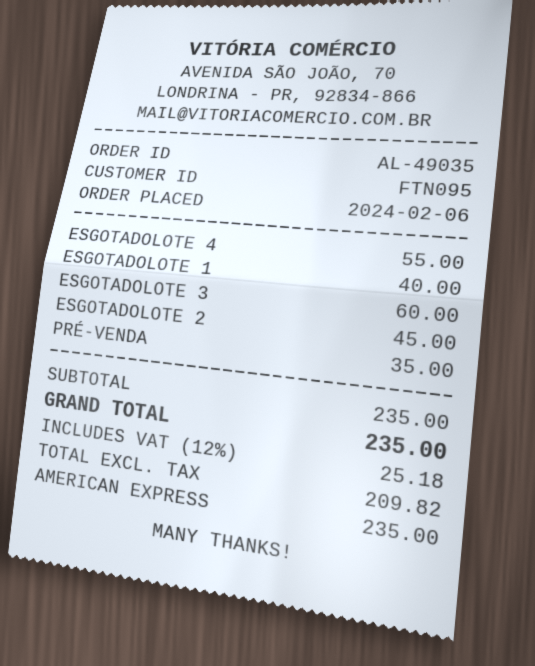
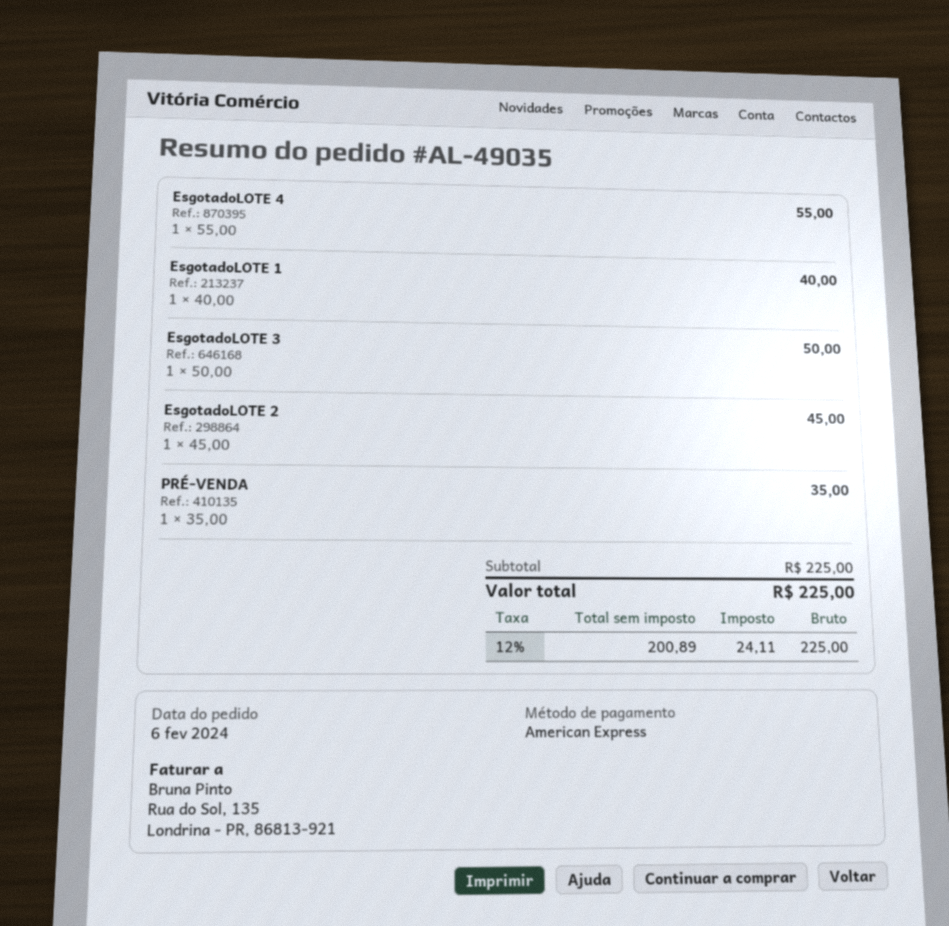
ESGOTADOLOTE 3: 1 x 60.00 = 60.00 -> 1 x 50.00 = 50.00
subtotal: 235.00 -> 225.00
net: 209.82 -> 200.89
tax: 12% = 25.18 -> 12% = 24.11
total: 235.00 -> 225.00

